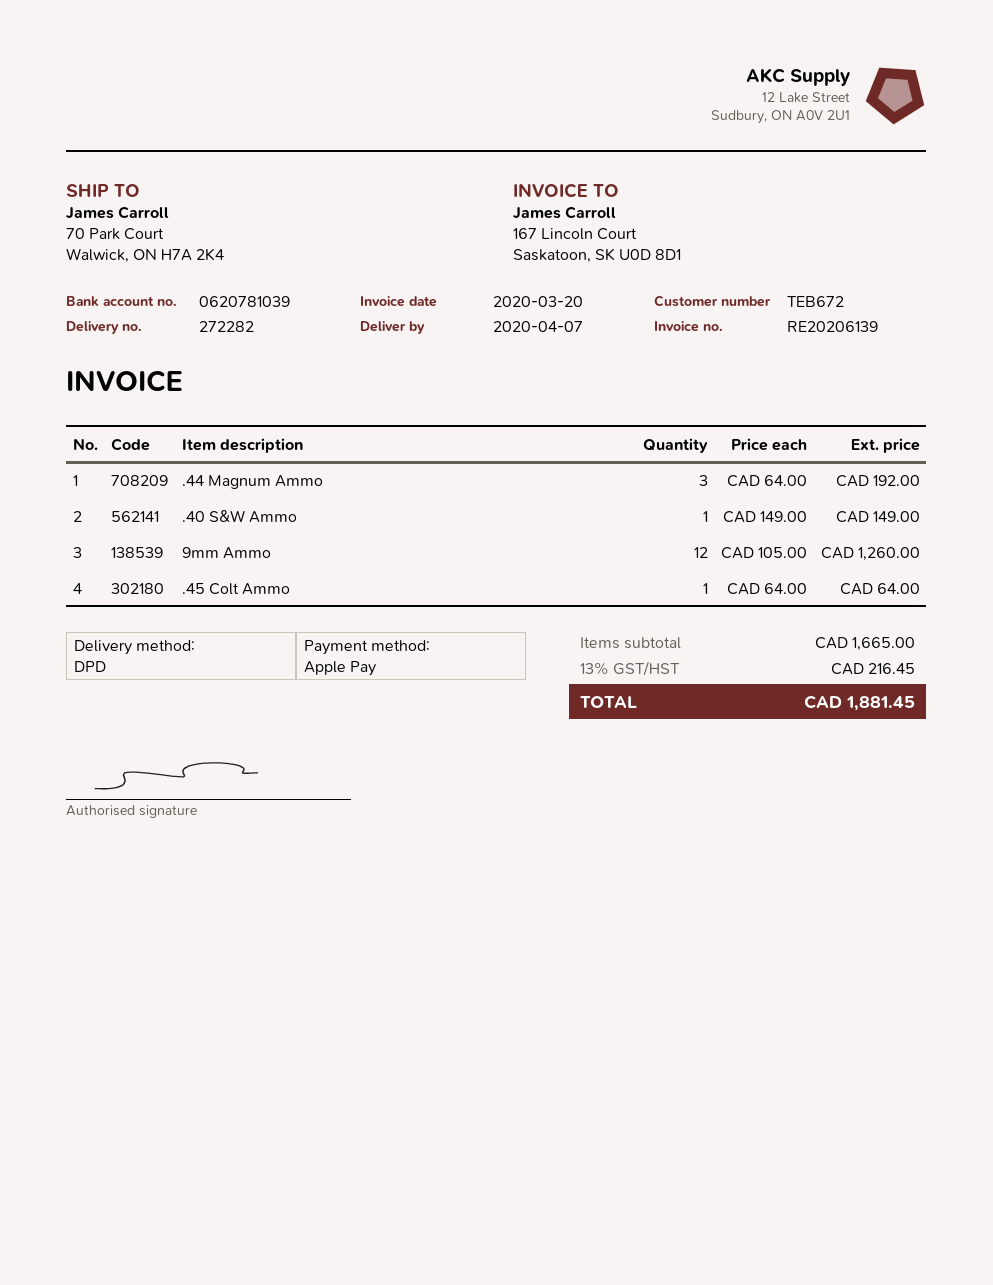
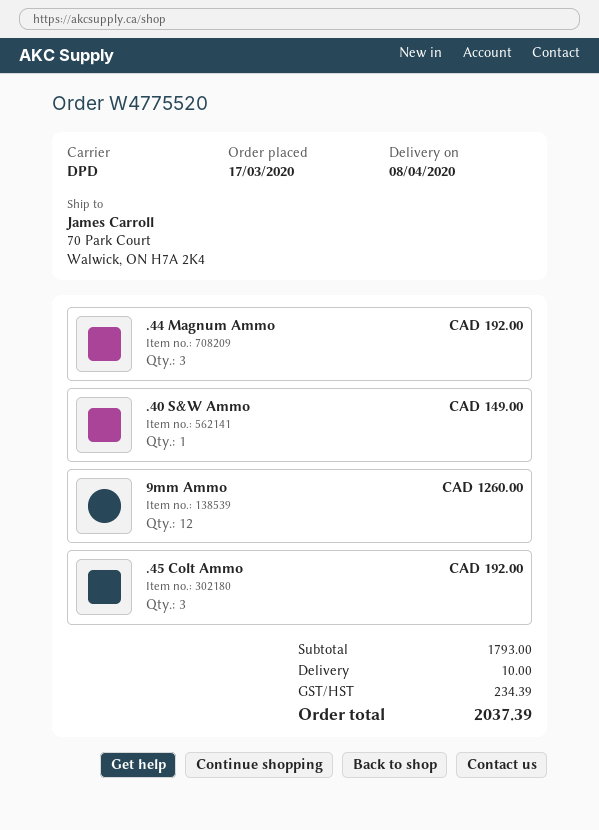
delivery date: 2020-04-07 -> 2020-04-08
.45 Colt Ammo: 1 for 64.00 -> 3 for 192.00
subtotal: 1665.00 -> 1793.00
shipping: none -> 10.00
tax: 216.45 -> 234.39
total: 1881.45 -> 2037.39

